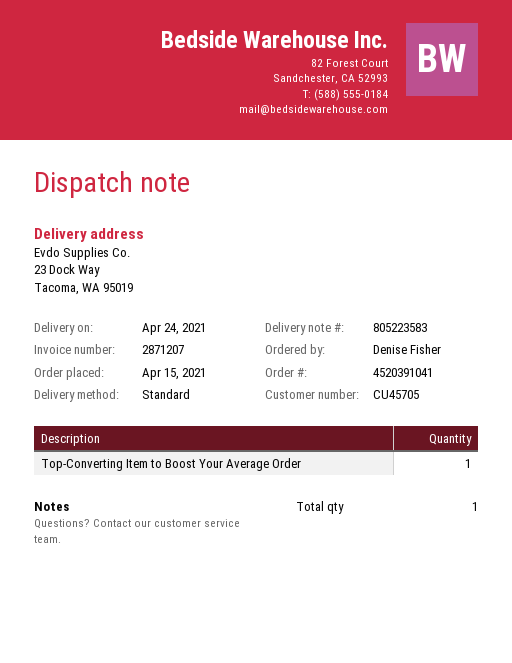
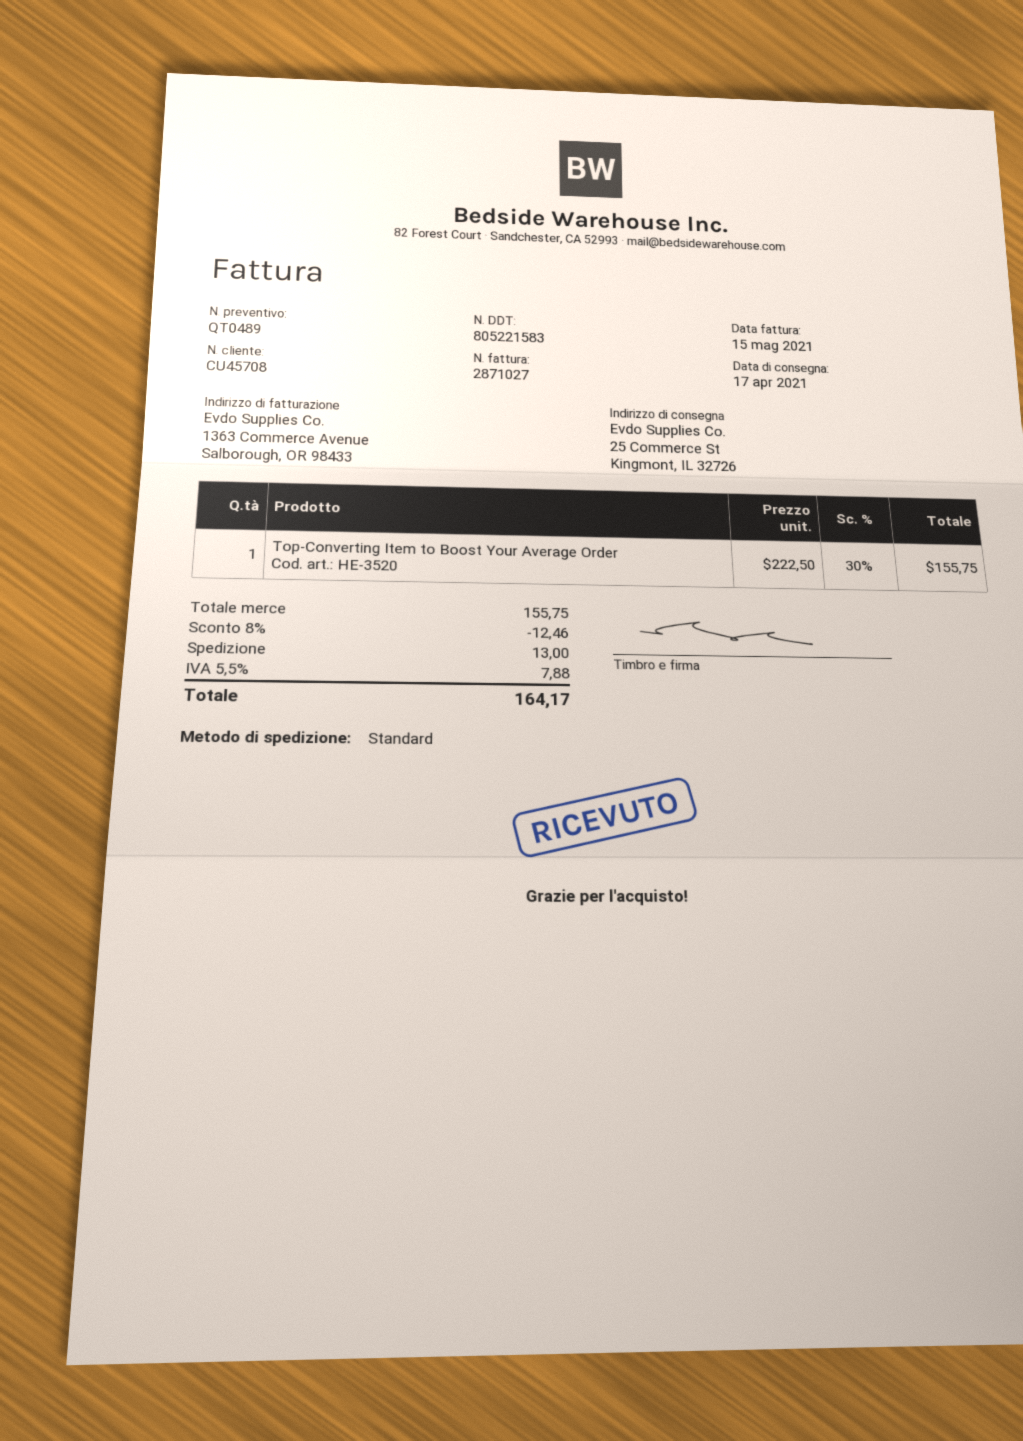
delivery note number: 805223583 -> 805221583
delivery date: 2021-04-24 -> 2021-04-17
invoice number: 2871207 -> 2871027
customer number: CU45705 -> CU45708
ship to: 23 Dock Way, Tacoma, WA 95019 -> 25 Commerce St, Kingmont, IL 32726

